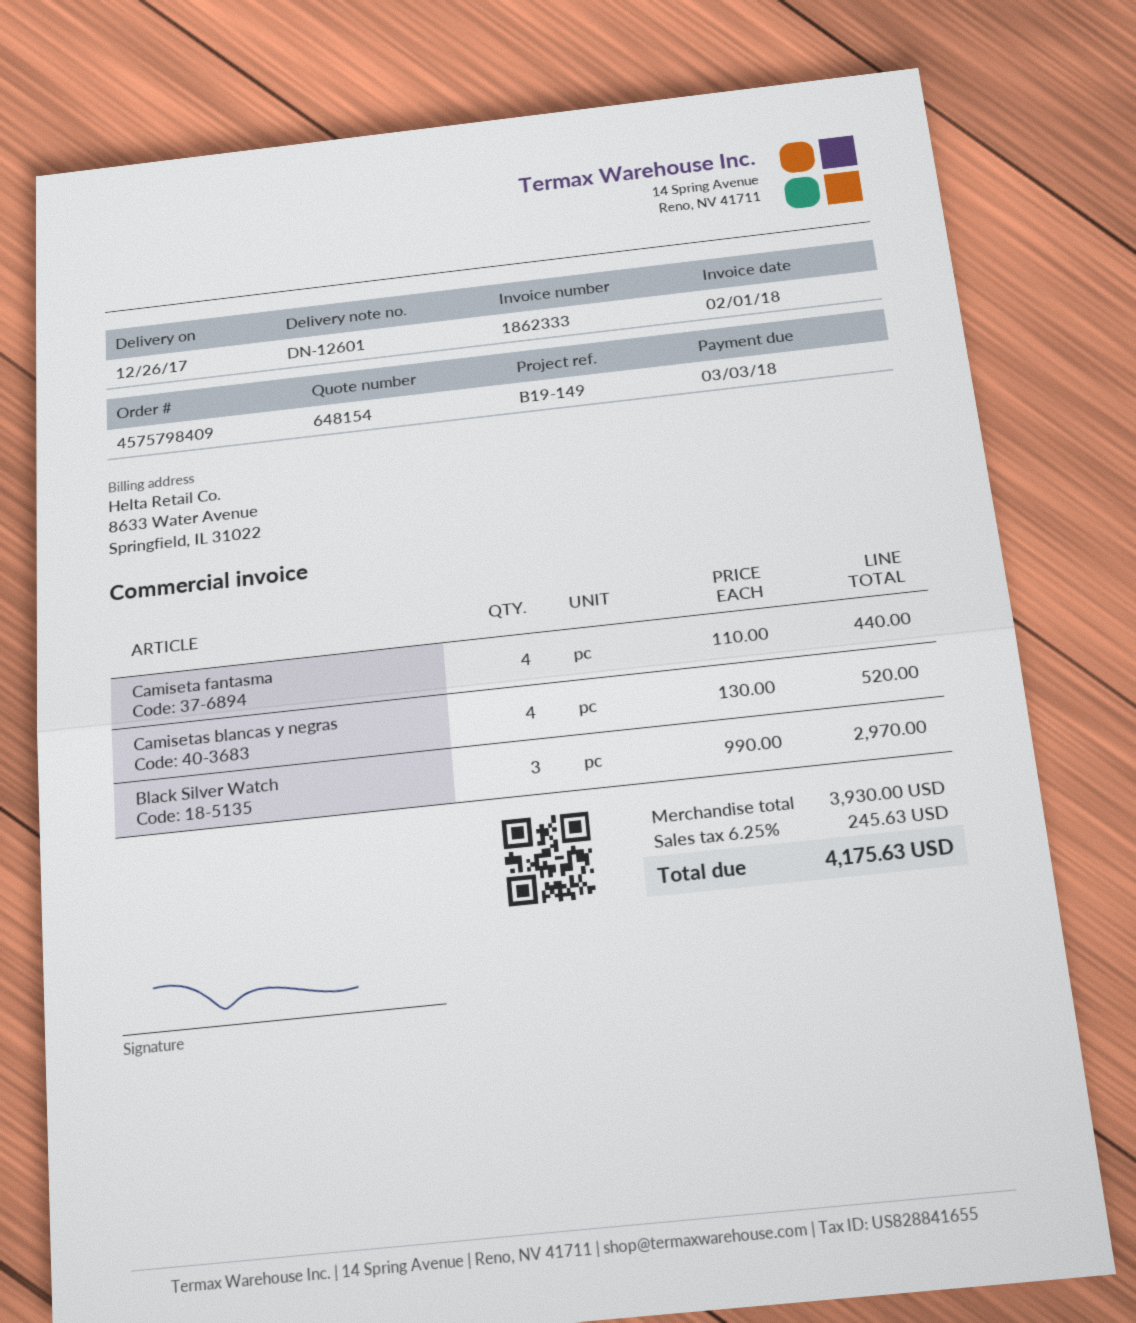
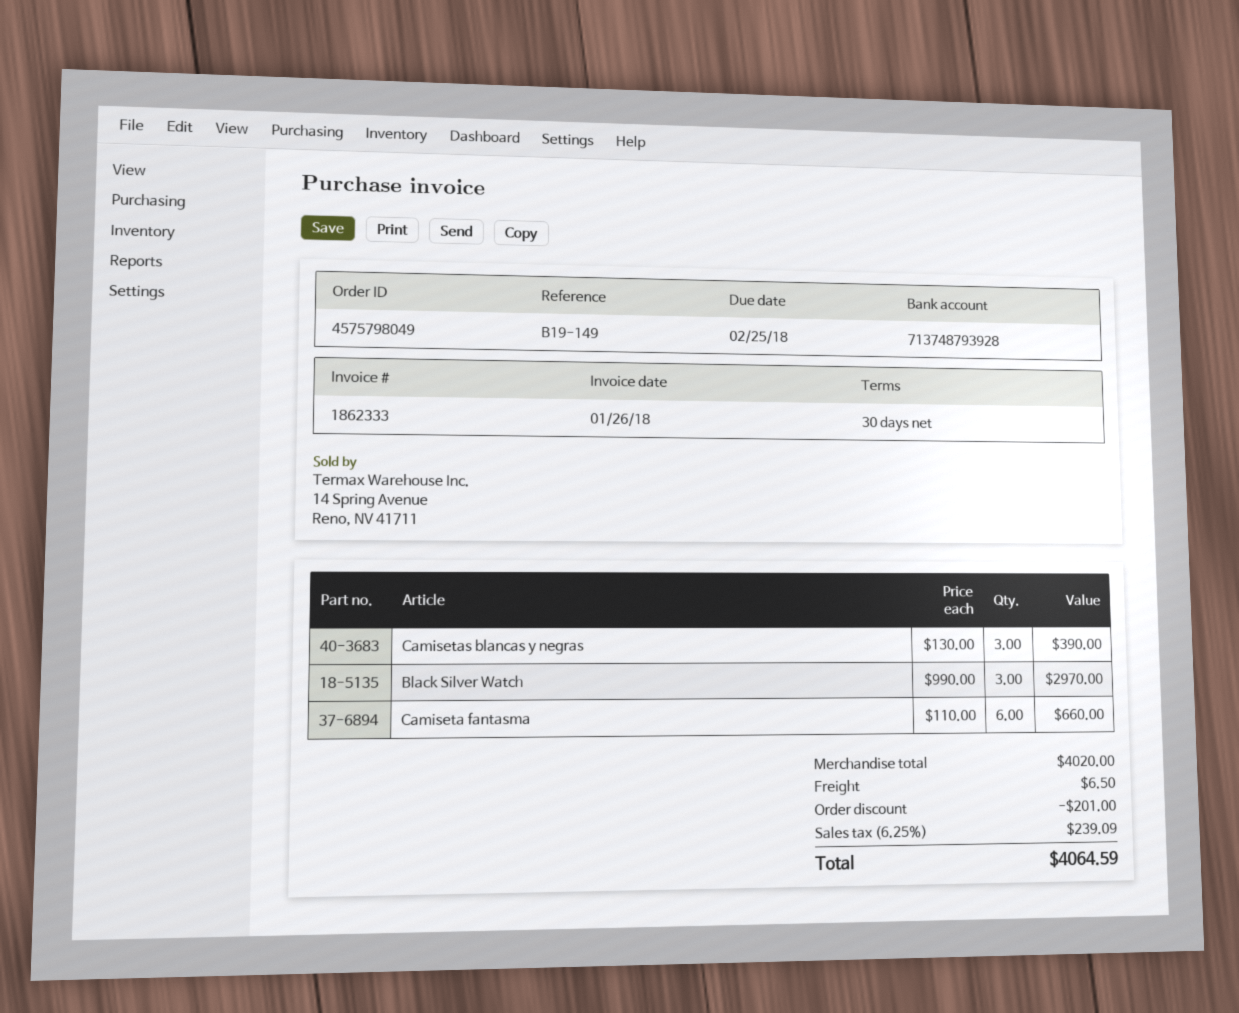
order number: 4575798409 -> 4575798049
invoice date: 2018-02-01 -> 2018-01-26
due date: 2018-03-03 -> 2018-02-25
Camiseta fantasma: 4 x 110.00 = 440.00 -> 6 x 110.00 = 660.00
Camisetas blancas y negras: 4 x 130.00 = 520.00 -> 3 x 130.00 = 390.00
subtotal: 3930.00 -> 4020.00
discount: none -> 201.00
shipping: none -> 6.50
tax: 6.25% = 245.63 -> 6.25% = 239.09
total: 4175.63 -> 4064.59

